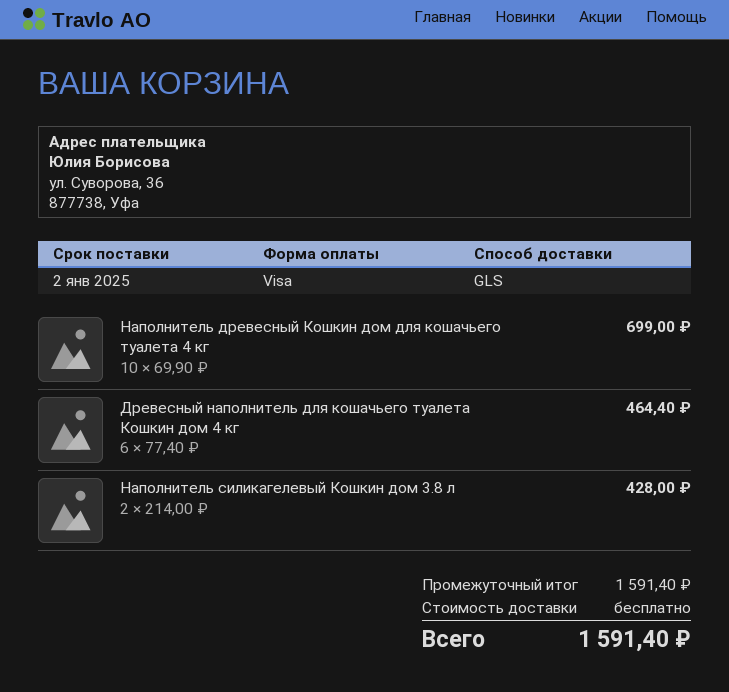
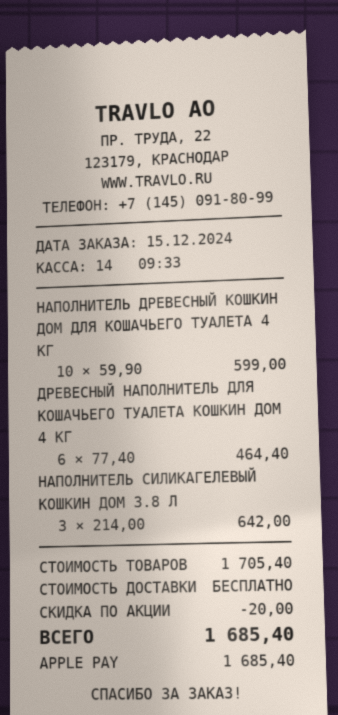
payment method: Visa -> Apple Pay
Наполнитель древесный Кошкин дом для кошачьего туалета 4 кг: 10 x 69.90 = 699.00 -> 10 x 59.90 = 599.00
Наполнитель силикагелевый Кошкин дом 3.8 л: 2 x 214.00 = 428.00 -> 3 x 214.00 = 642.00
subtotal: 1591.40 -> 1705.40
discount: none -> 20.00
total: 1591.40 -> 1685.40

